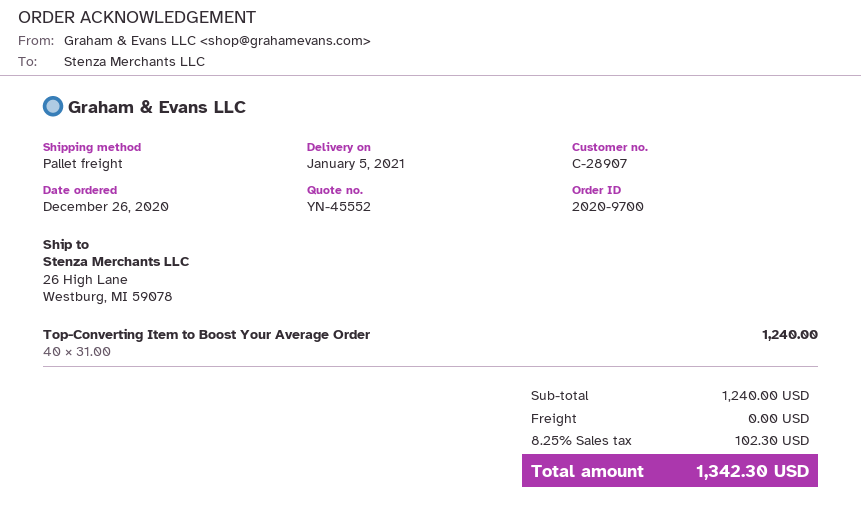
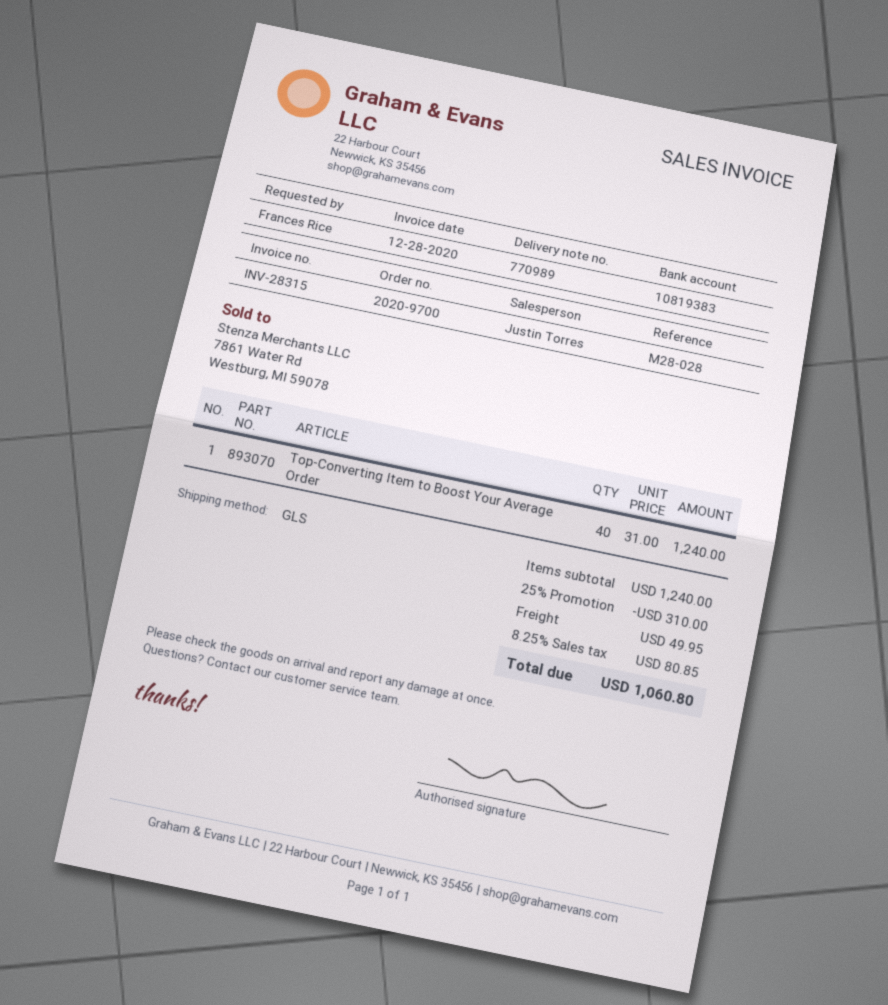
shipping method: pallet freight -> GLS
discount: none -> 25% = 310.00
shipping: 0.00 -> 49.95
tax: 8.25% = 102.30 -> 8.25% = 80.85
total: 1342.30 -> 1060.80

